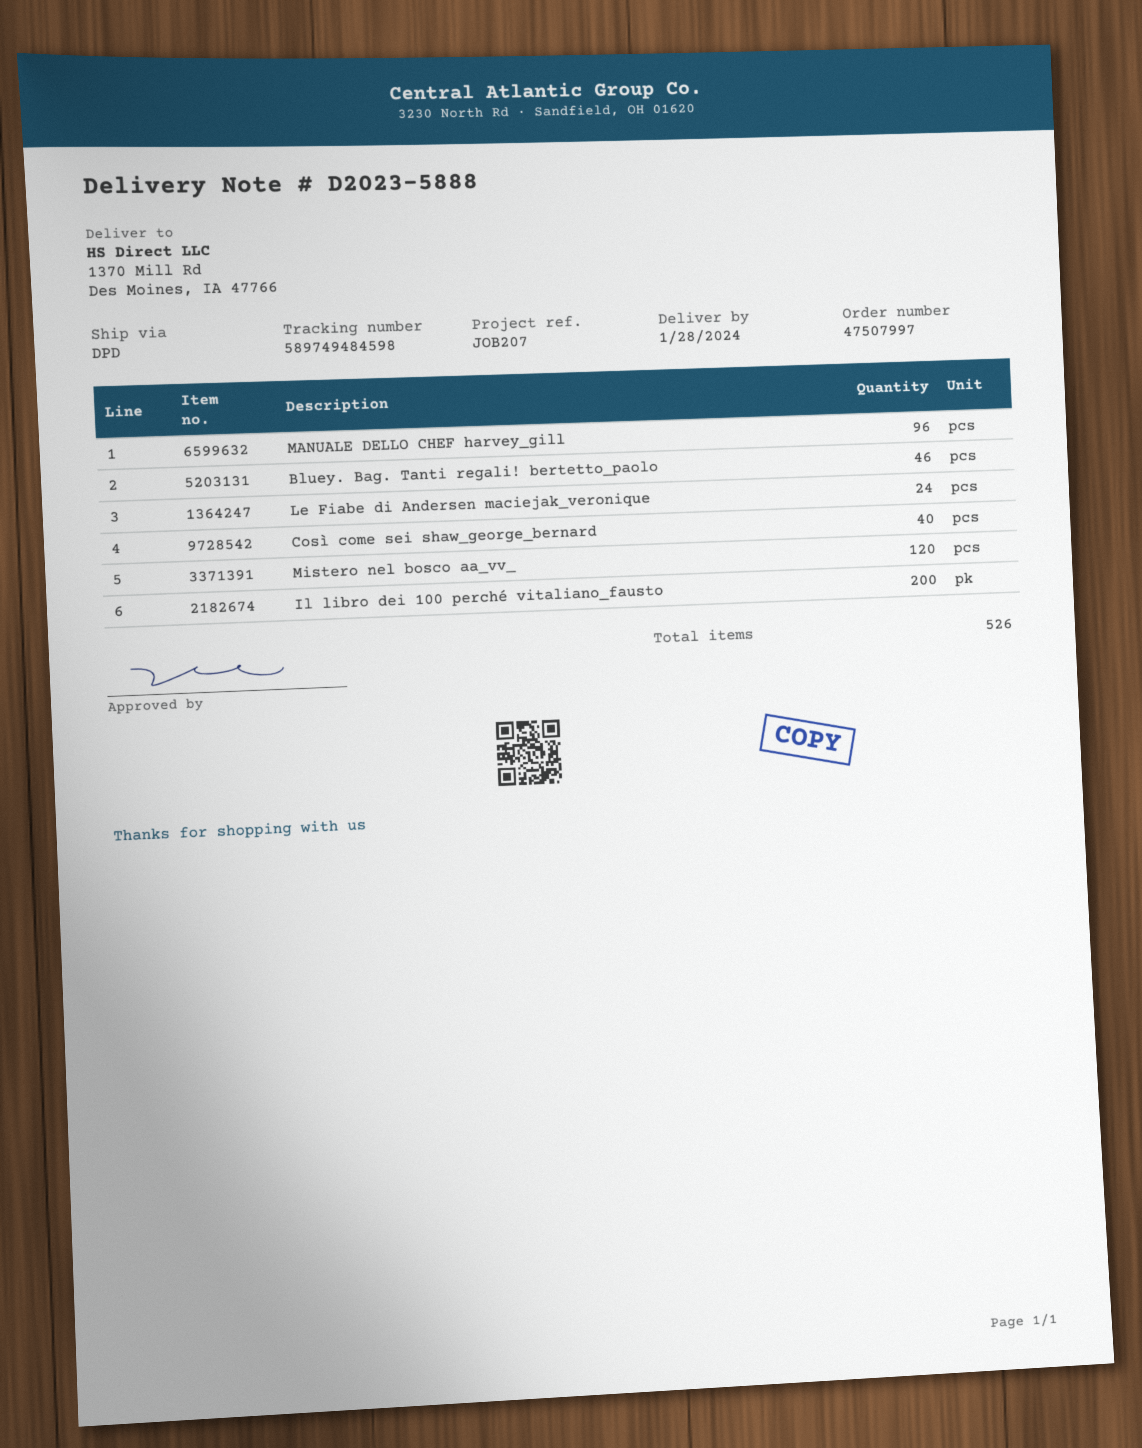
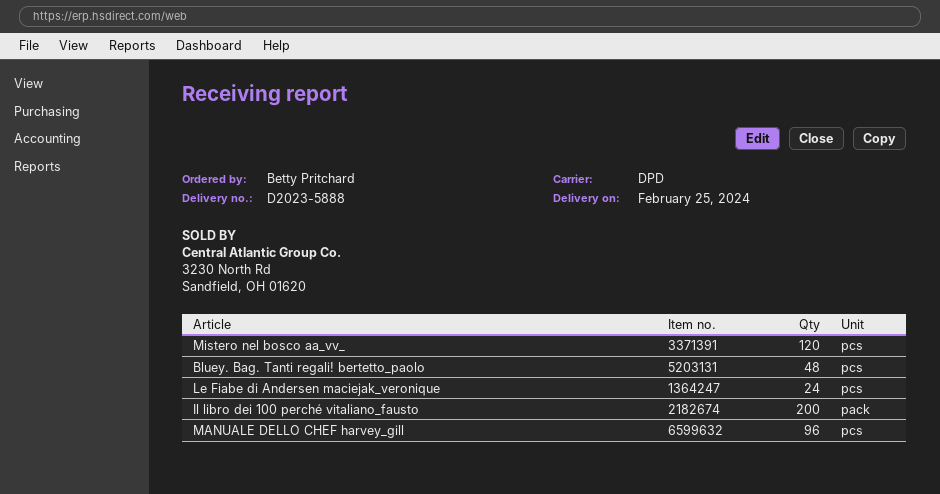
delivery date: 2024-01-28 -> 2024-02-25
Bluey. Bag. Tanti regali! bertetto_paolo: 46 -> 48
Così come sei shaw_george_bernard: 40 -> none

